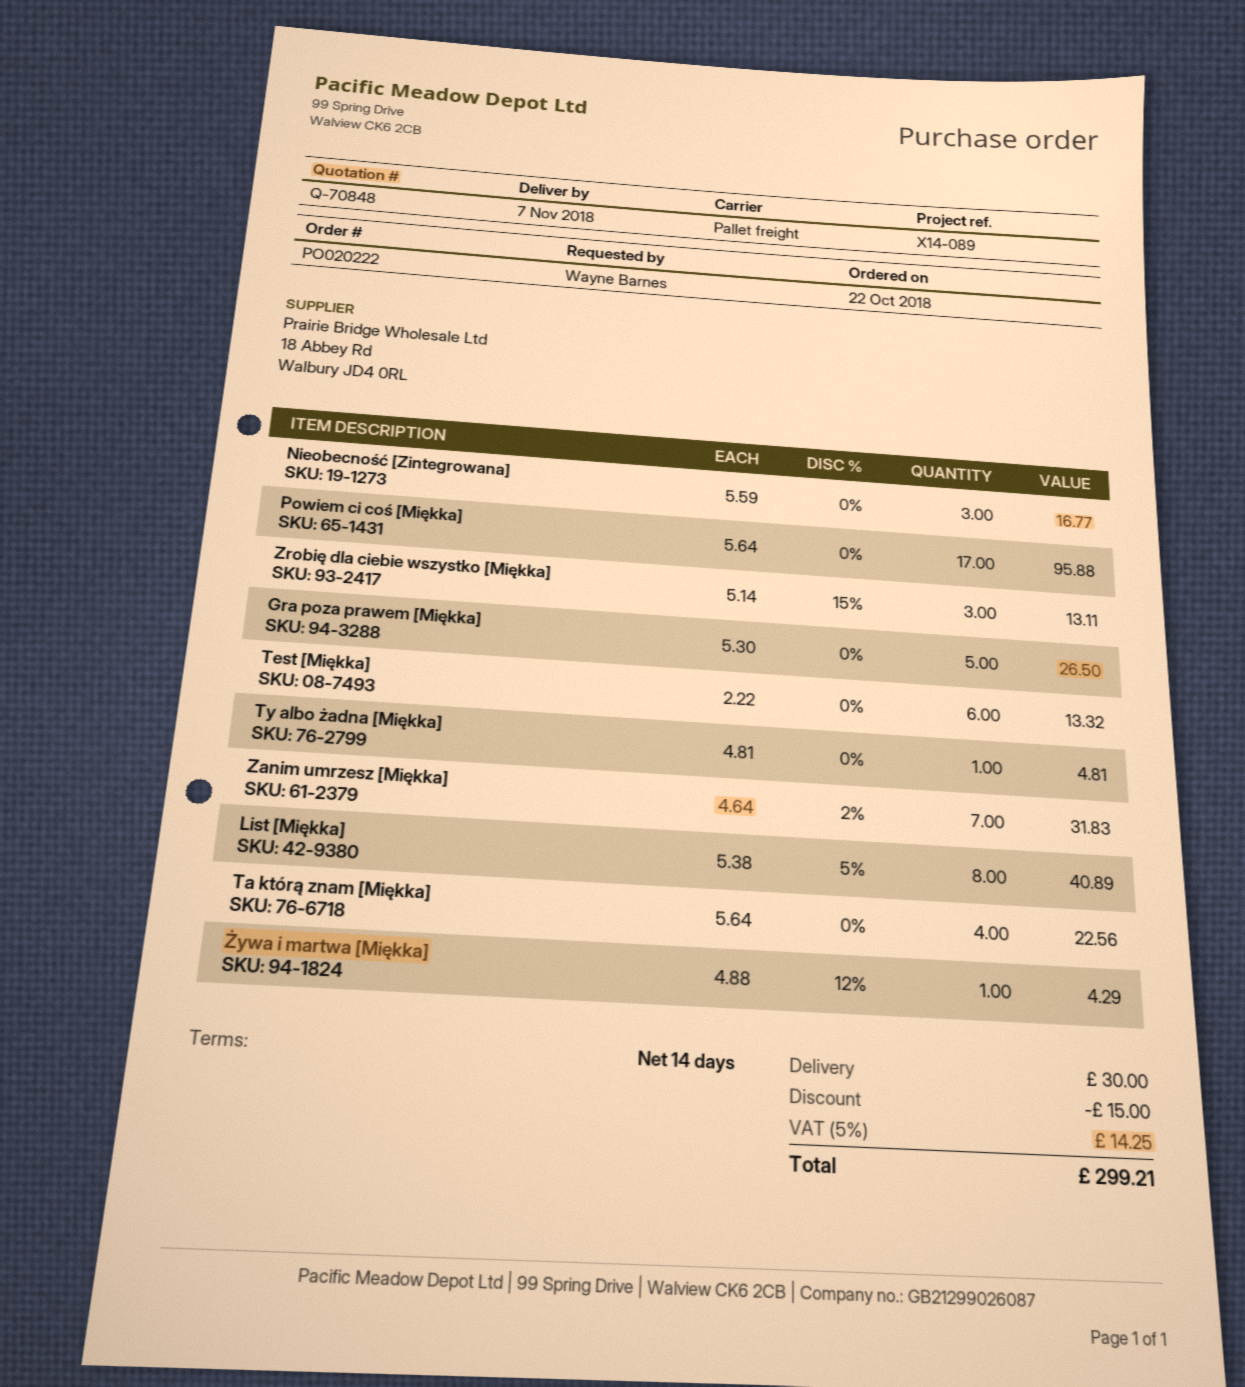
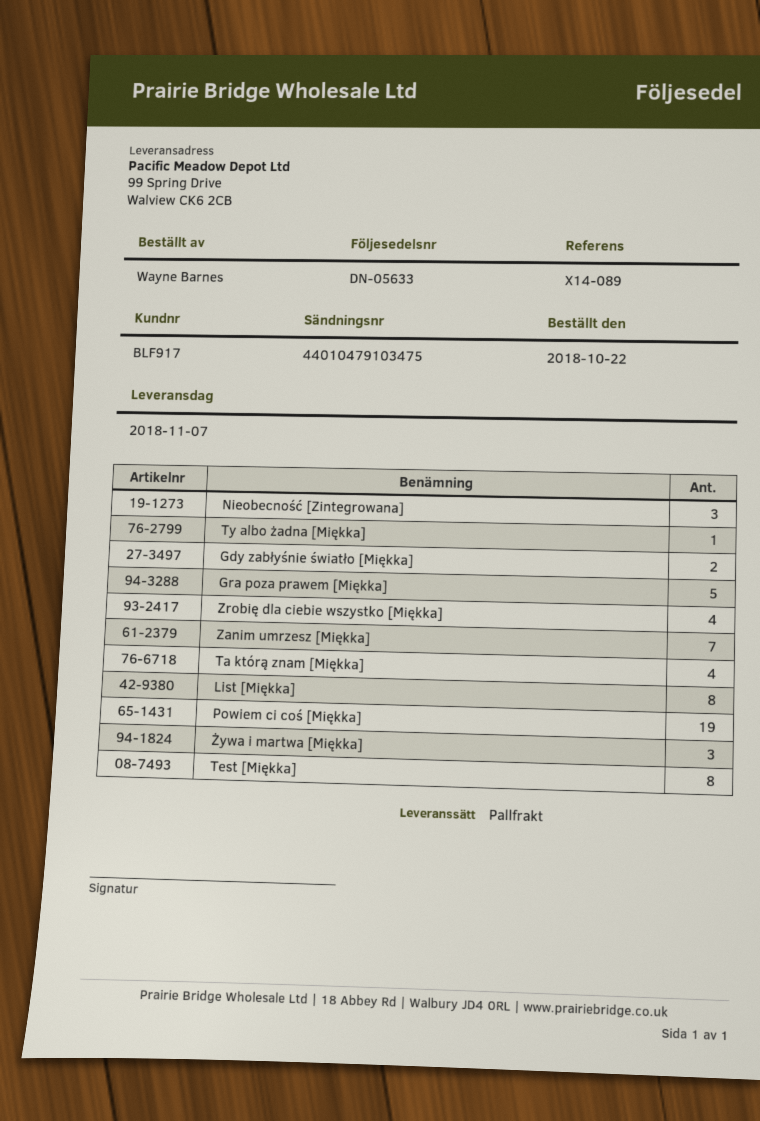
Powiem ci coś [Miękka]: 17 -> 19
Zrobię dla ciebie wszystko [Miękka]: 3 -> 4
Test [Miękka]: 6 -> 8
Żywa i martwa [Miękka]: 1 -> 3
Gdy zabłyśnie światło [Miękka]: none -> 2

